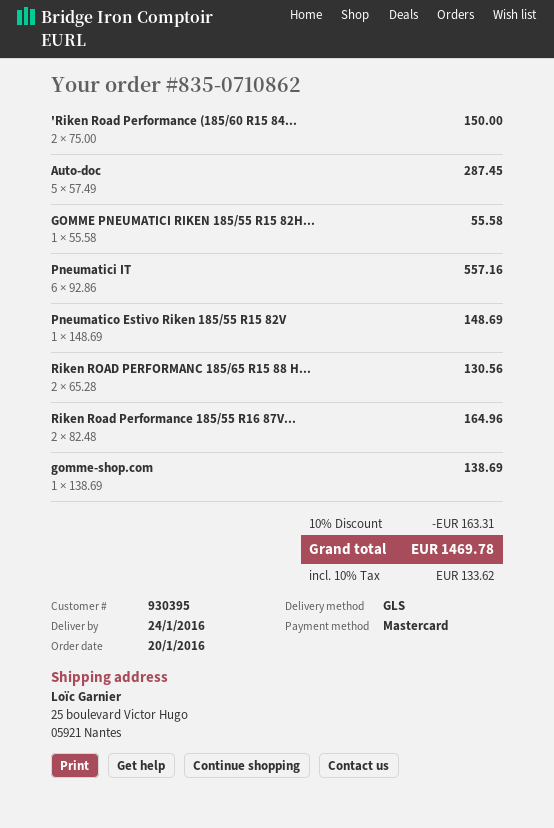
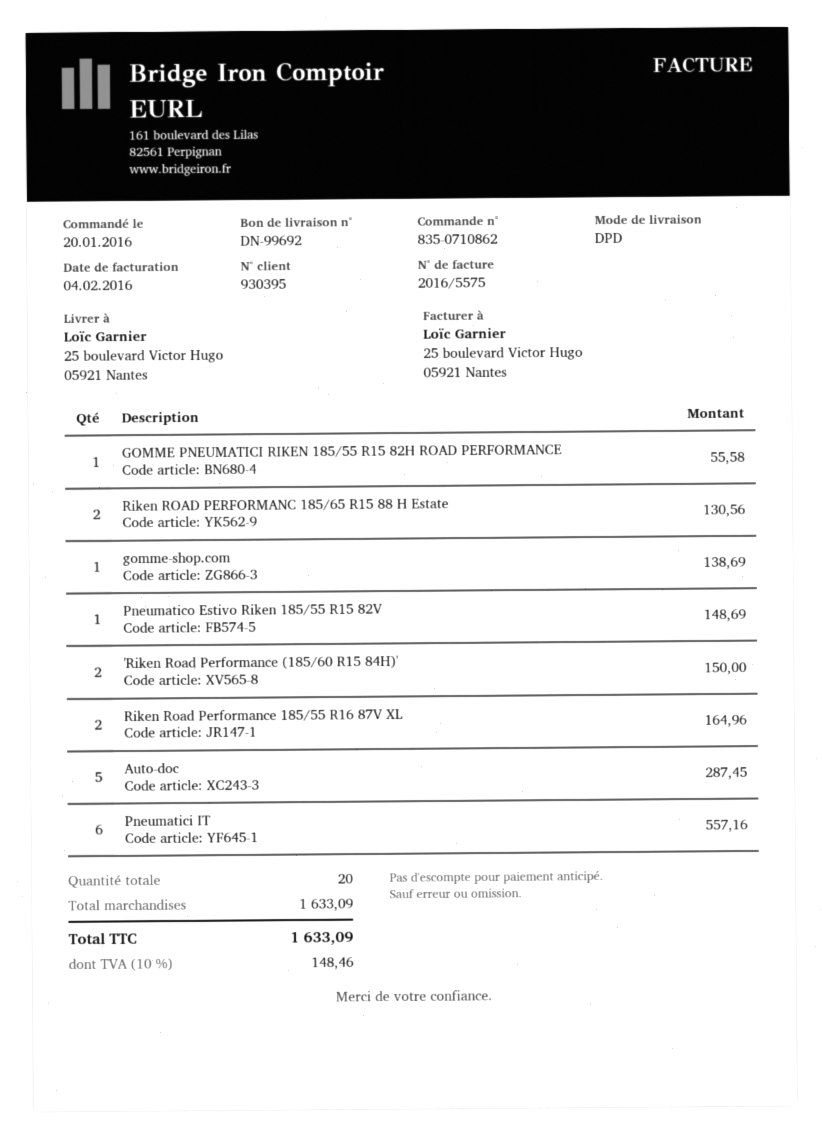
shipping method: GLS -> DPD
discount: 10% = 163.31 -> none
tax: 10% = 133.62 -> 10% = 148.46
total: 1469.78 -> 1633.09

